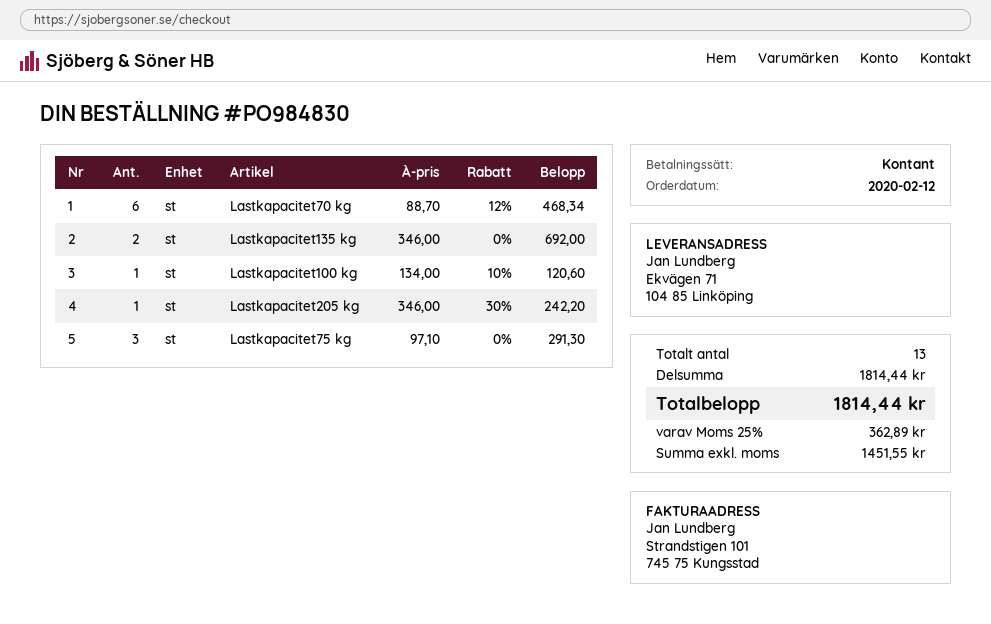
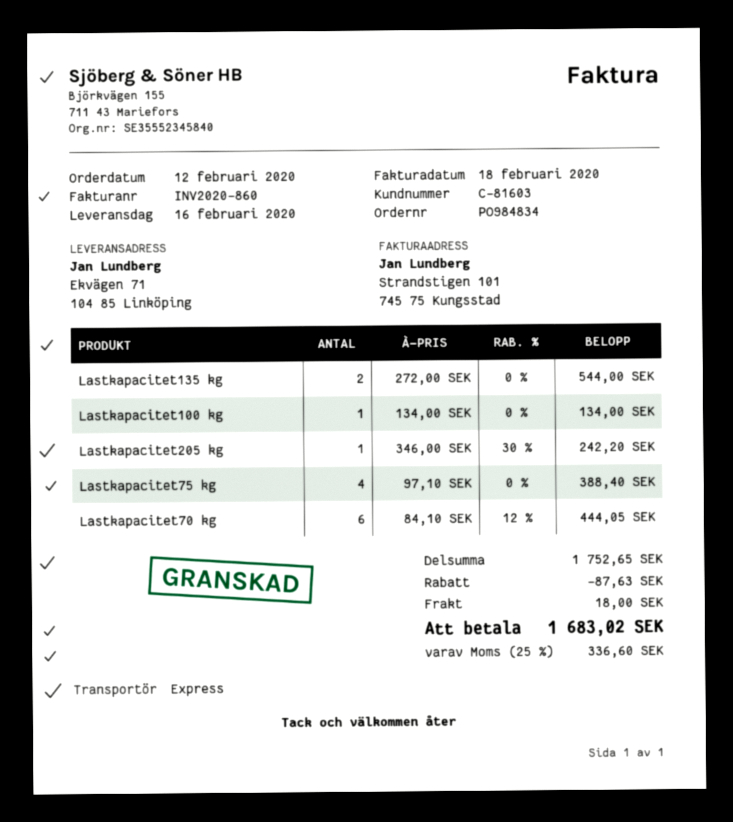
order number: PO984830 -> PO984834
Lastkapacitet70 kg: 6 x 88.70 - 12% = 468.34 -> 6 x 84.10 - 12% = 444.05
Lastkapacitet135 kg: 2 x 346.00 = 692.00 -> 2 x 272.00 = 544.00
Lastkapacitet100 kg: 1 x 134.00 - 10% = 120.60 -> 1 x 134.00 = 134.00
Lastkapacitet75 kg: 3 x 97.10 = 291.30 -> 4 x 97.10 = 388.40
subtotal: 1814.44 -> 1752.65
discount: none -> 87.63
shipping: none -> 18.00
tax: 25% = 362.89 -> 25% = 336.60
total: 1814.44 -> 1683.02

